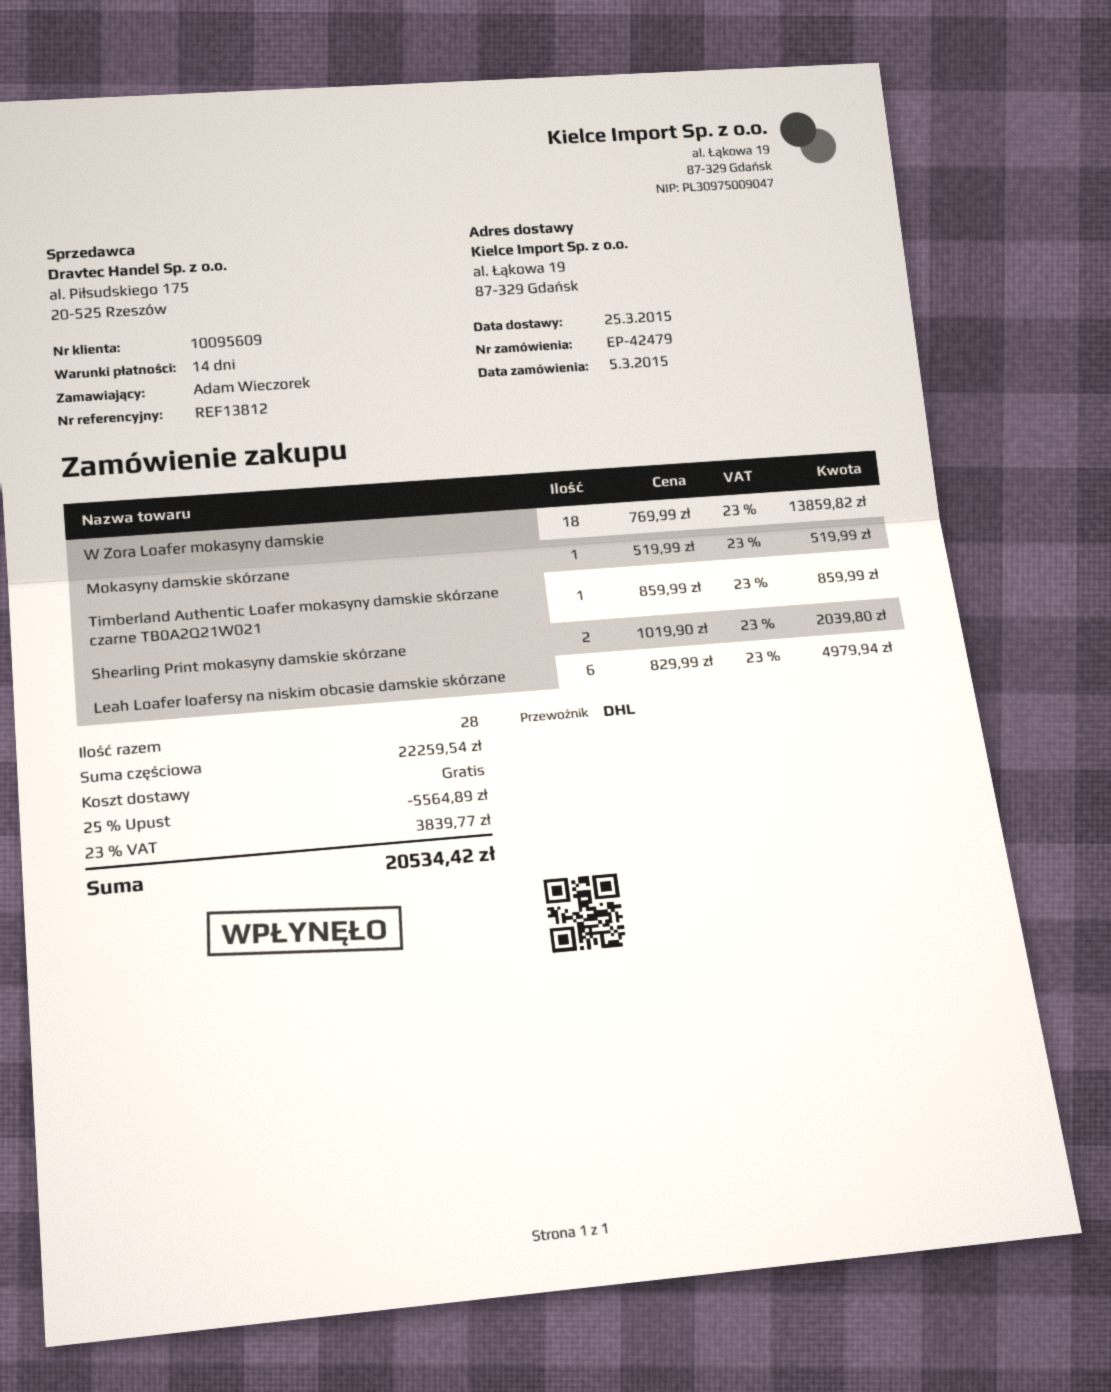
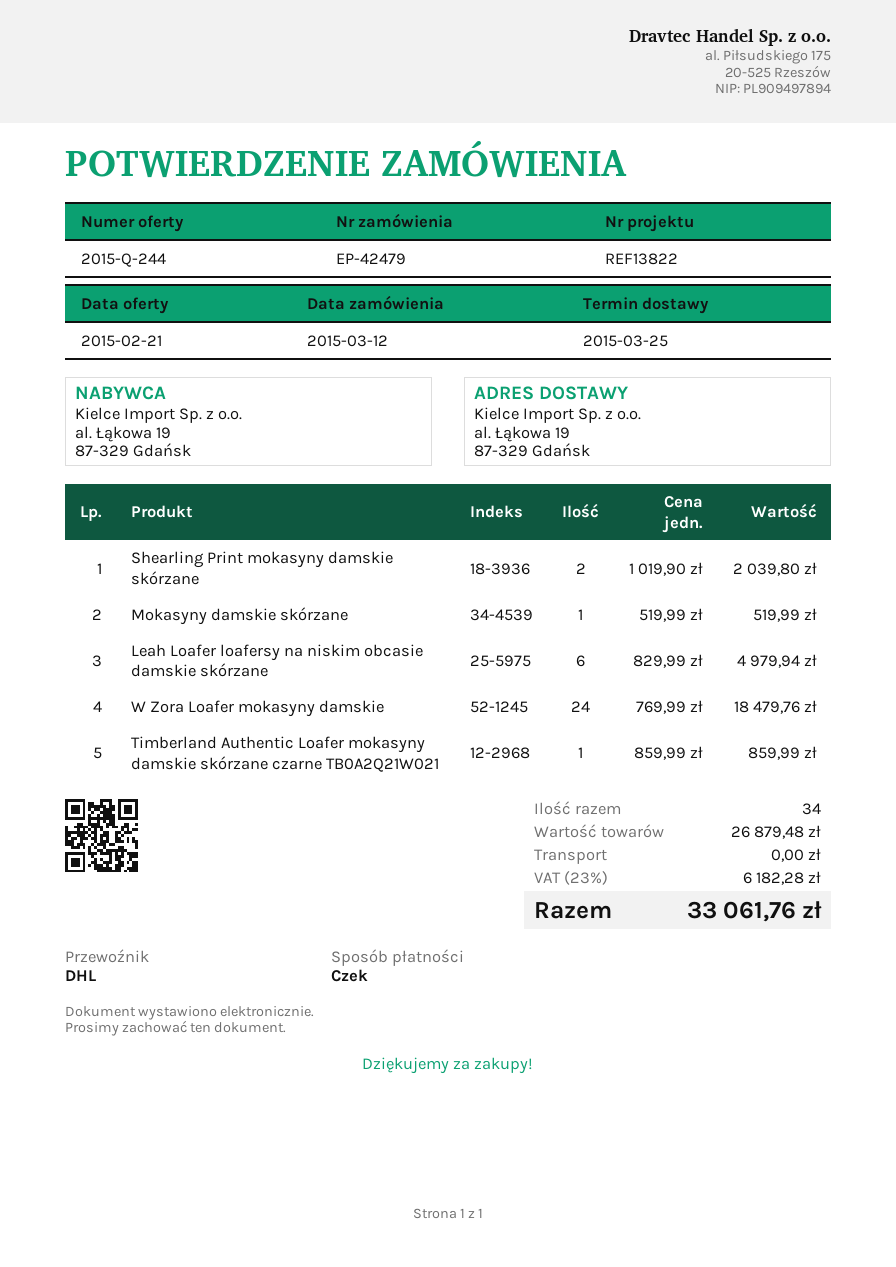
order date: 2015-03-05 -> 2015-03-12
reference: REF13812 -> REF13822
W Zora Loafer mokasyny damskie: 18 x 769.99 = 13859.82 -> 24 x 769.99 = 18479.76
total quantity: 28 -> 34
subtotal: 22259.54 -> 26879.48
discount: 25% = 5564.89 -> none
tax: 23% = 3839.77 -> 23% = 6182.28
total: 20534.42 -> 33061.76

